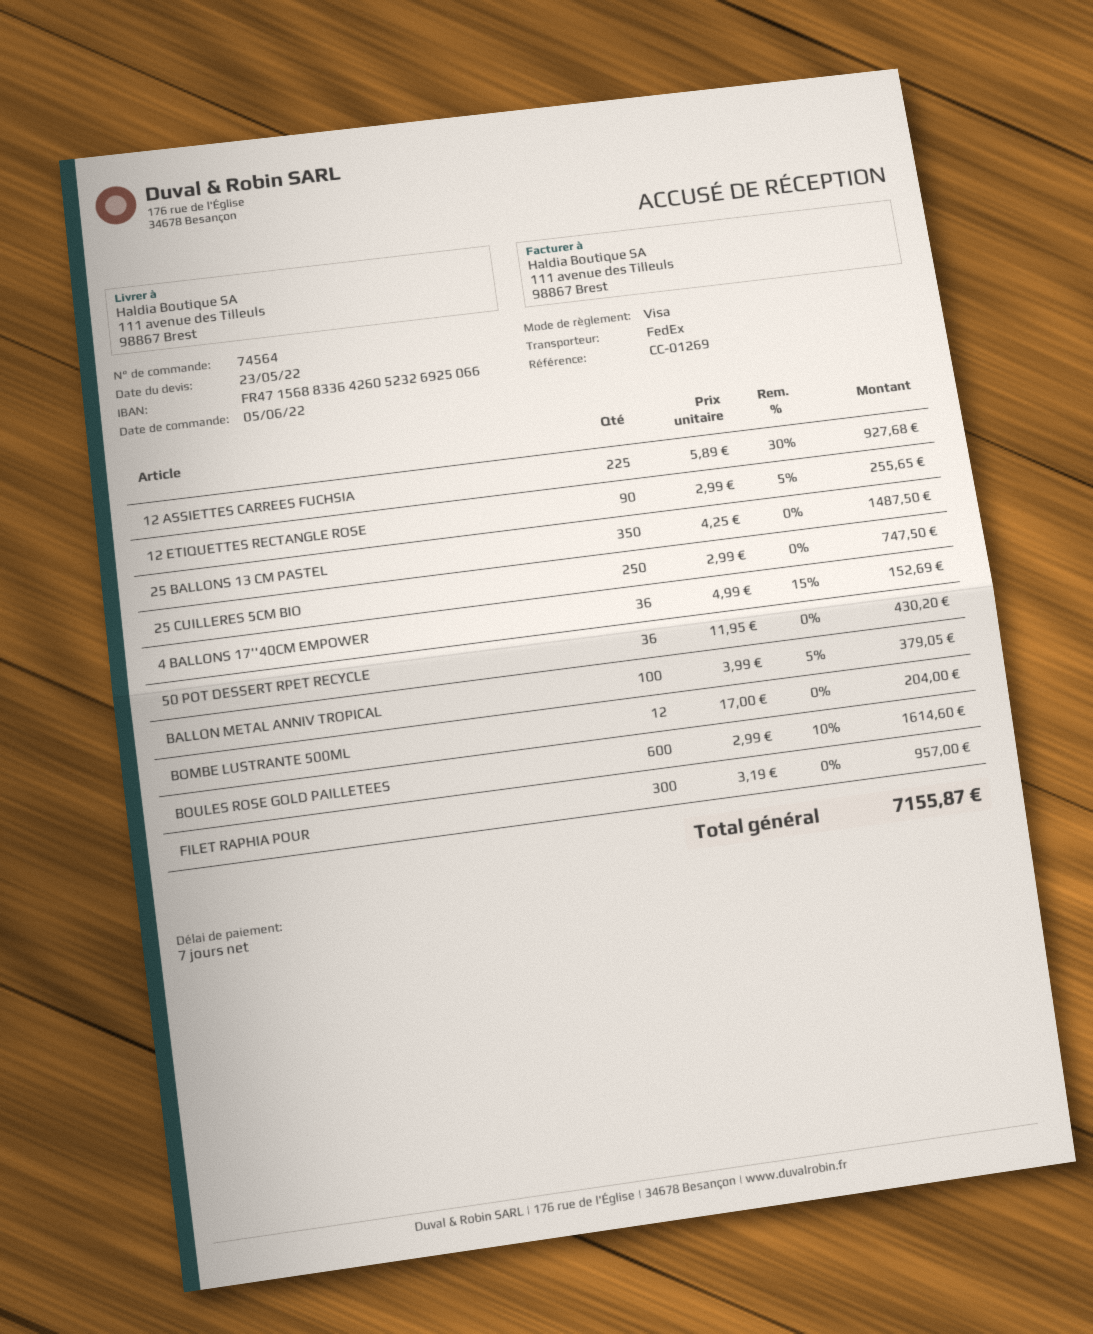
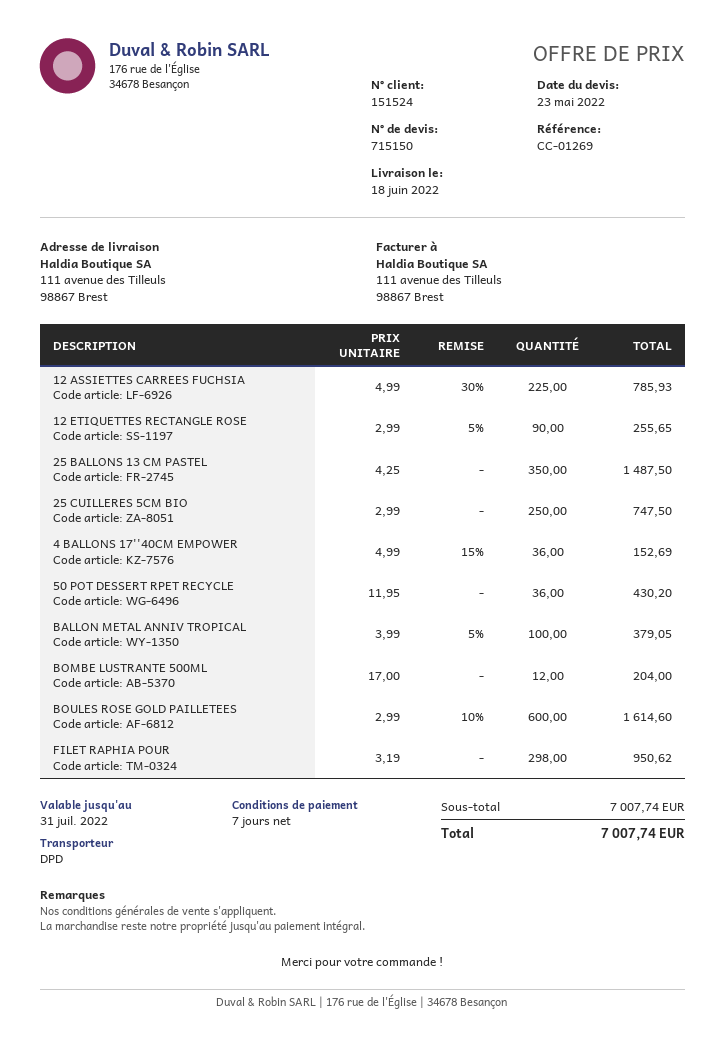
shipping method: FedEx -> DPD
12 ASSIETTES CARREES FUCHSIA: 225 x 5.89 - 30% = 927.68 -> 225 x 4.99 - 30% = 785.93
FILET RAPHIA POUR: 300 x 3.19 = 957.00 -> 298 x 3.19 = 950.62
total: 7155.87 -> 7007.74

